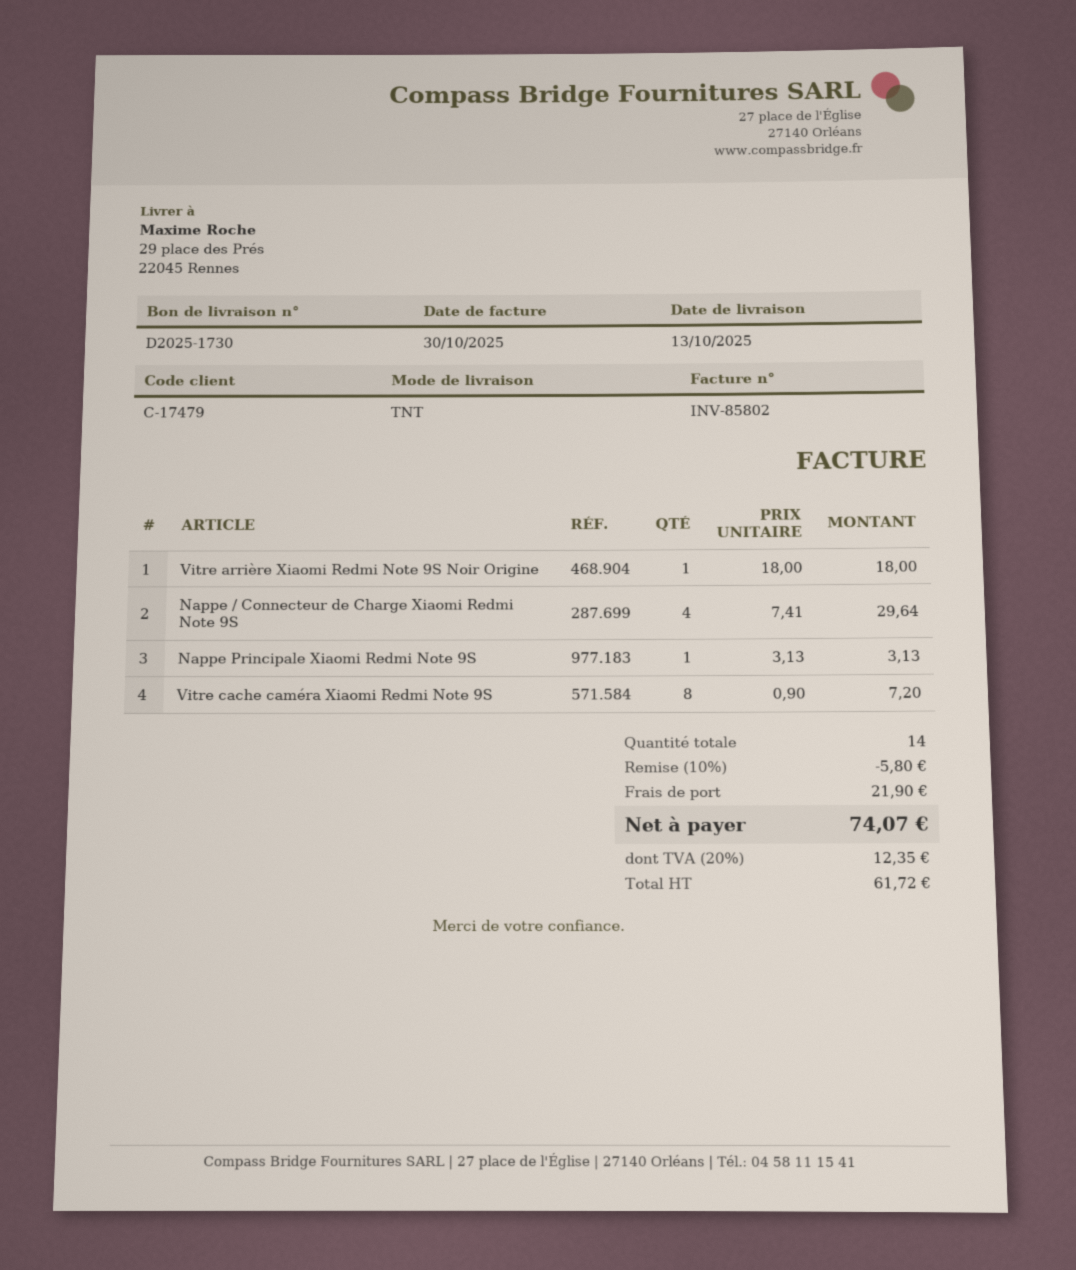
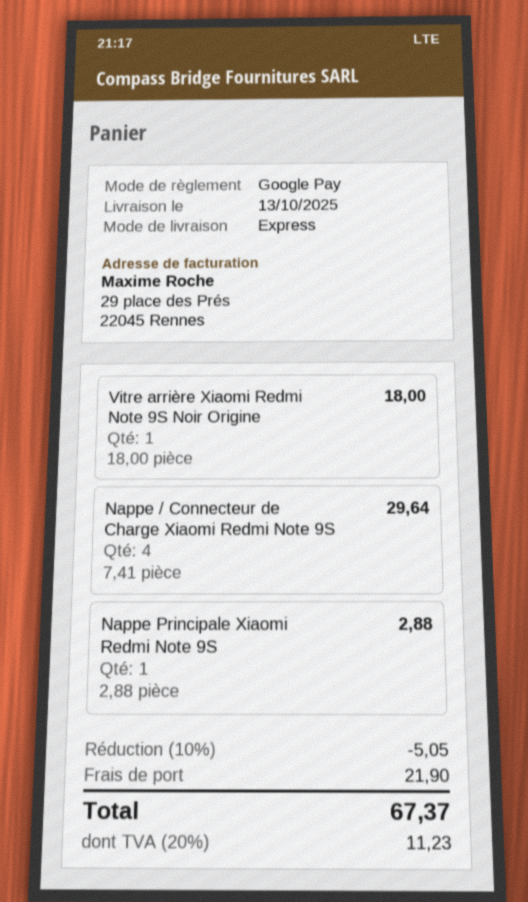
shipping method: TNT -> express
Nappe Principale Xiaomi Redmi Note 9S: 1 x 3.13 = 3.13 -> 1 x 2.88 = 2.88
Vitre cache caméra Xiaomi Redmi Note 9S: 8 x 0.90 = 7.20 -> none
discount: 10% = 5.80 -> 10% = 5.05
tax: 20% = 12.35 -> 20% = 11.23
total: 74.07 -> 67.37

